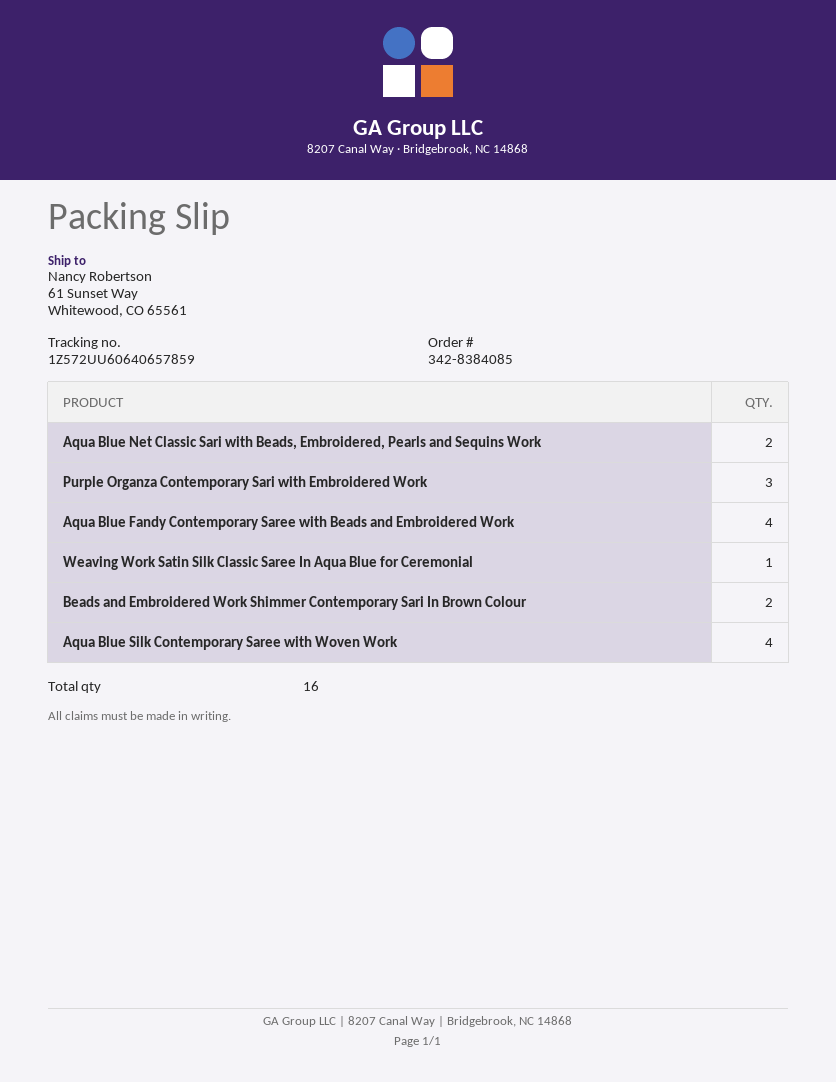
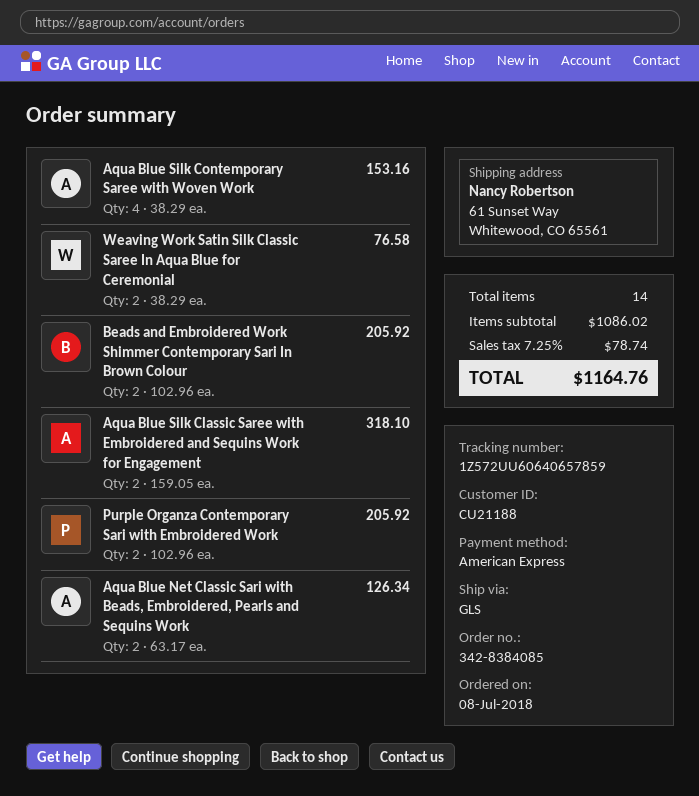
Purple Organza Contemporary Sari with Embroidered Work: 3 -> 2
Aqua Blue Fandy Contemporary Saree with Beads and Embroidered Work: 4 -> none
Weaving Work Satin Silk Classic Saree In Aqua Blue for Ceremonial: 1 -> 2
Aqua Blue Silk Classic Saree with Embroidered and Sequins Work for Engagement: none -> 2
total quantity: 16 -> 14

